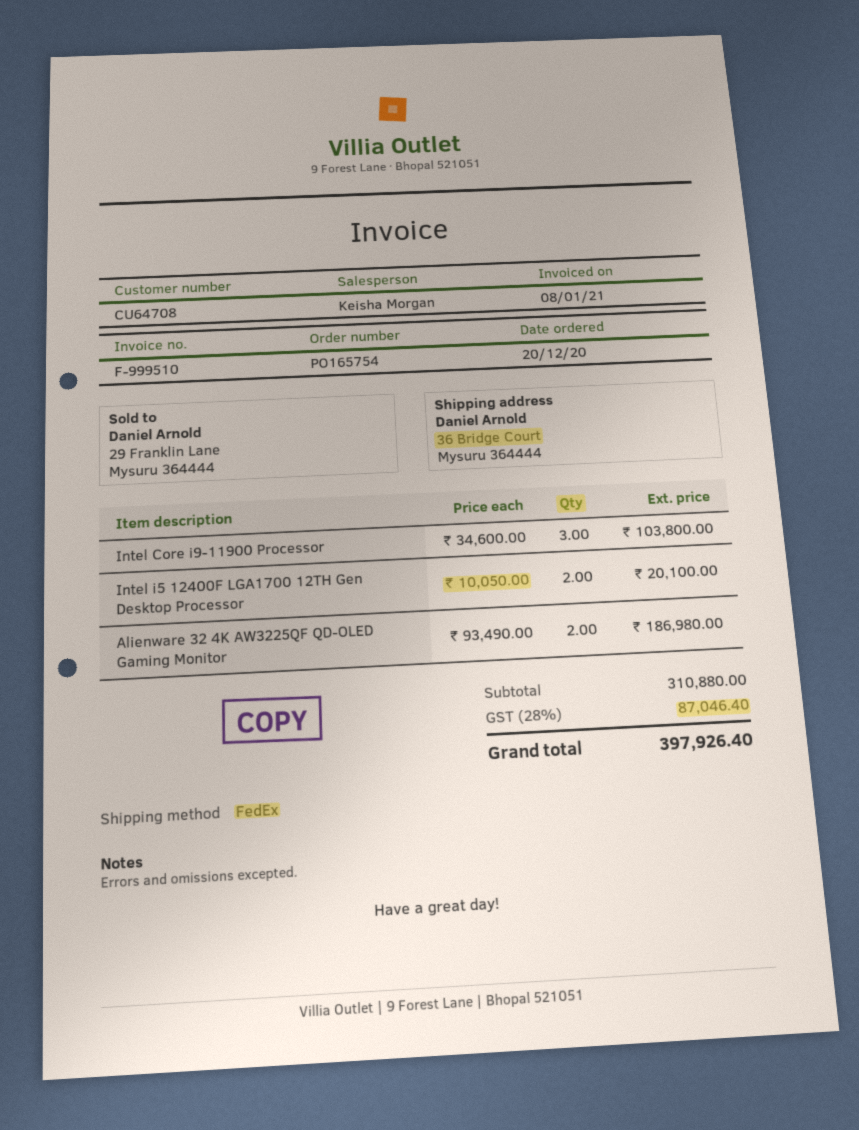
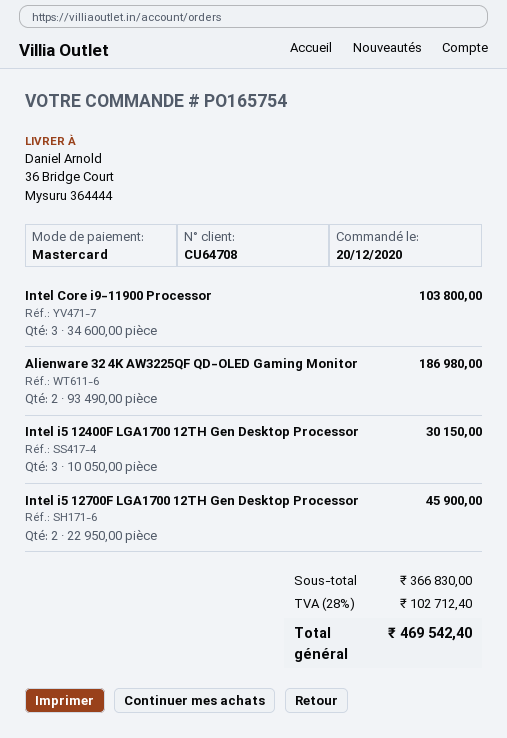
Intel i5 12400F LGA1700 12TH Gen Desktop Processor: 2 x 10050.00 = 20100.00 -> 3 x 10050.00 = 30150.00
Intel i5 12700F LGA1700 12TH Gen Desktop Processor: none -> 2 x 22950.00 = 45900.00
subtotal: 310880.00 -> 366830.00
tax: 28% = 87046.40 -> 28% = 102712.40
total: 397926.40 -> 469542.40

